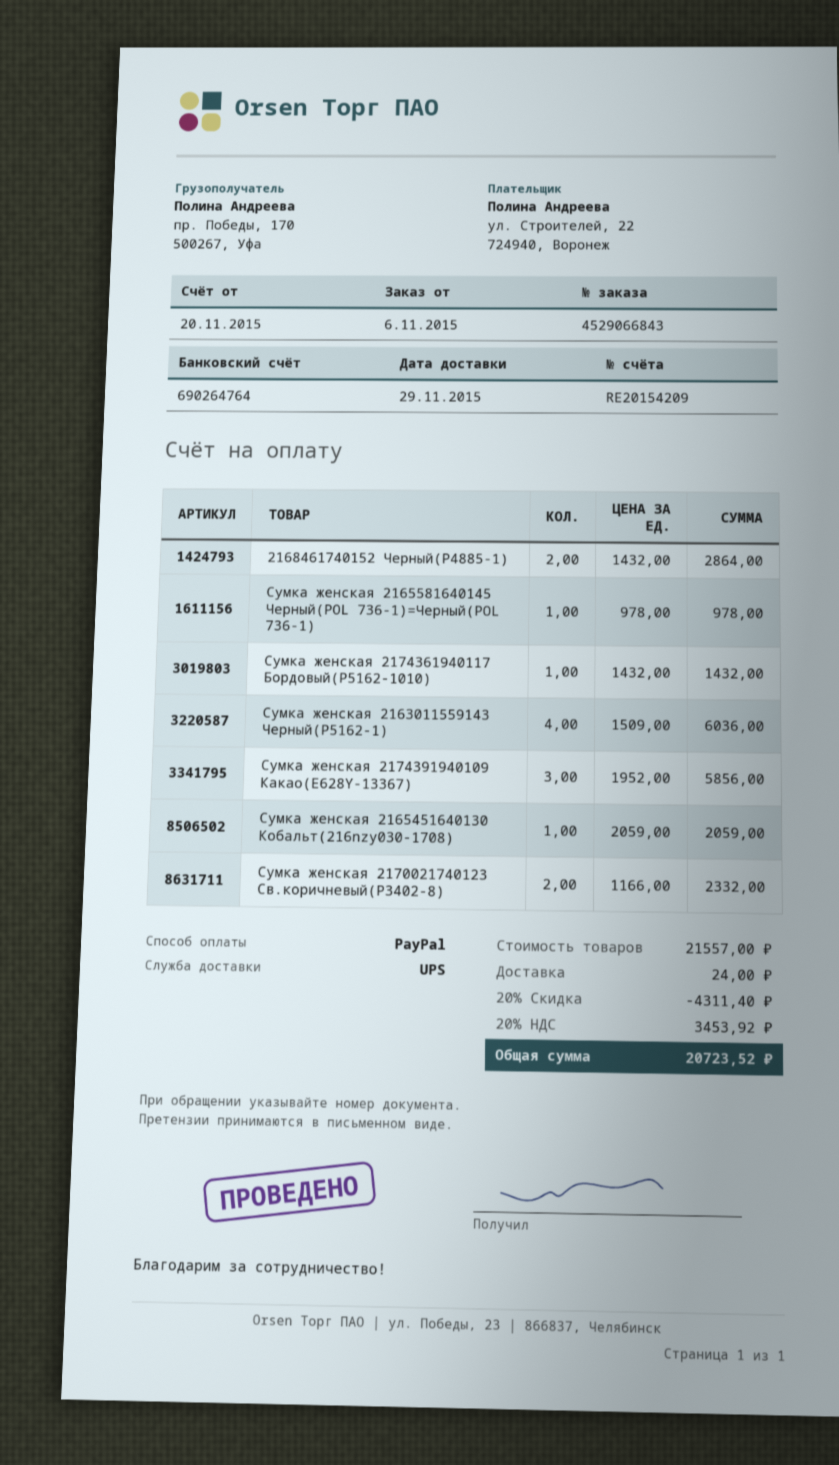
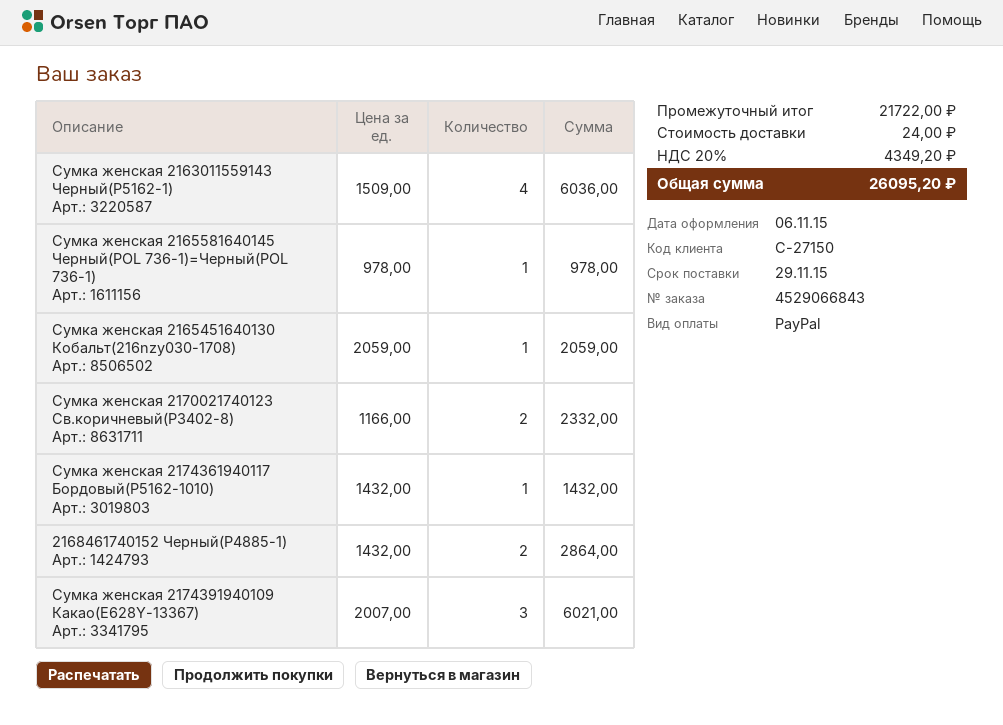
Сумка женская 2174391940109 Какао(Е628Y-13367): 3 x 1952.00 = 5856.00 -> 3 x 2007.00 = 6021.00
subtotal: 21557.00 -> 21722.00
discount: 20% = 4311.40 -> none
tax: 20% = 3453.92 -> 20% = 4349.20
total: 20723.52 -> 26095.20

